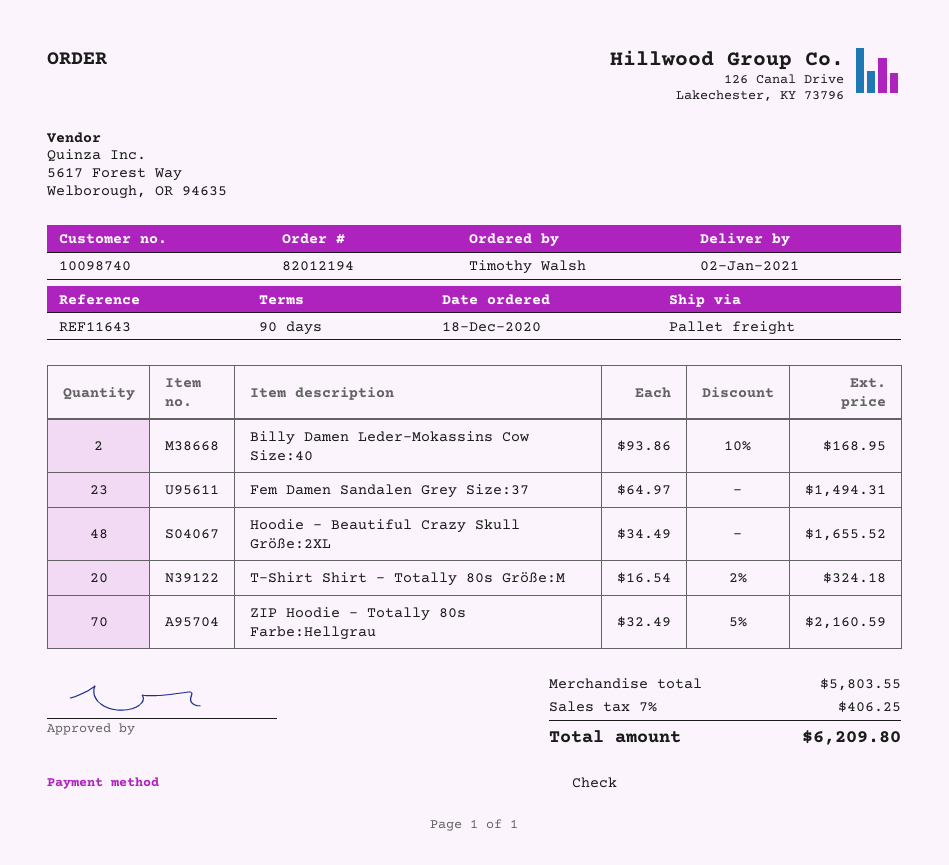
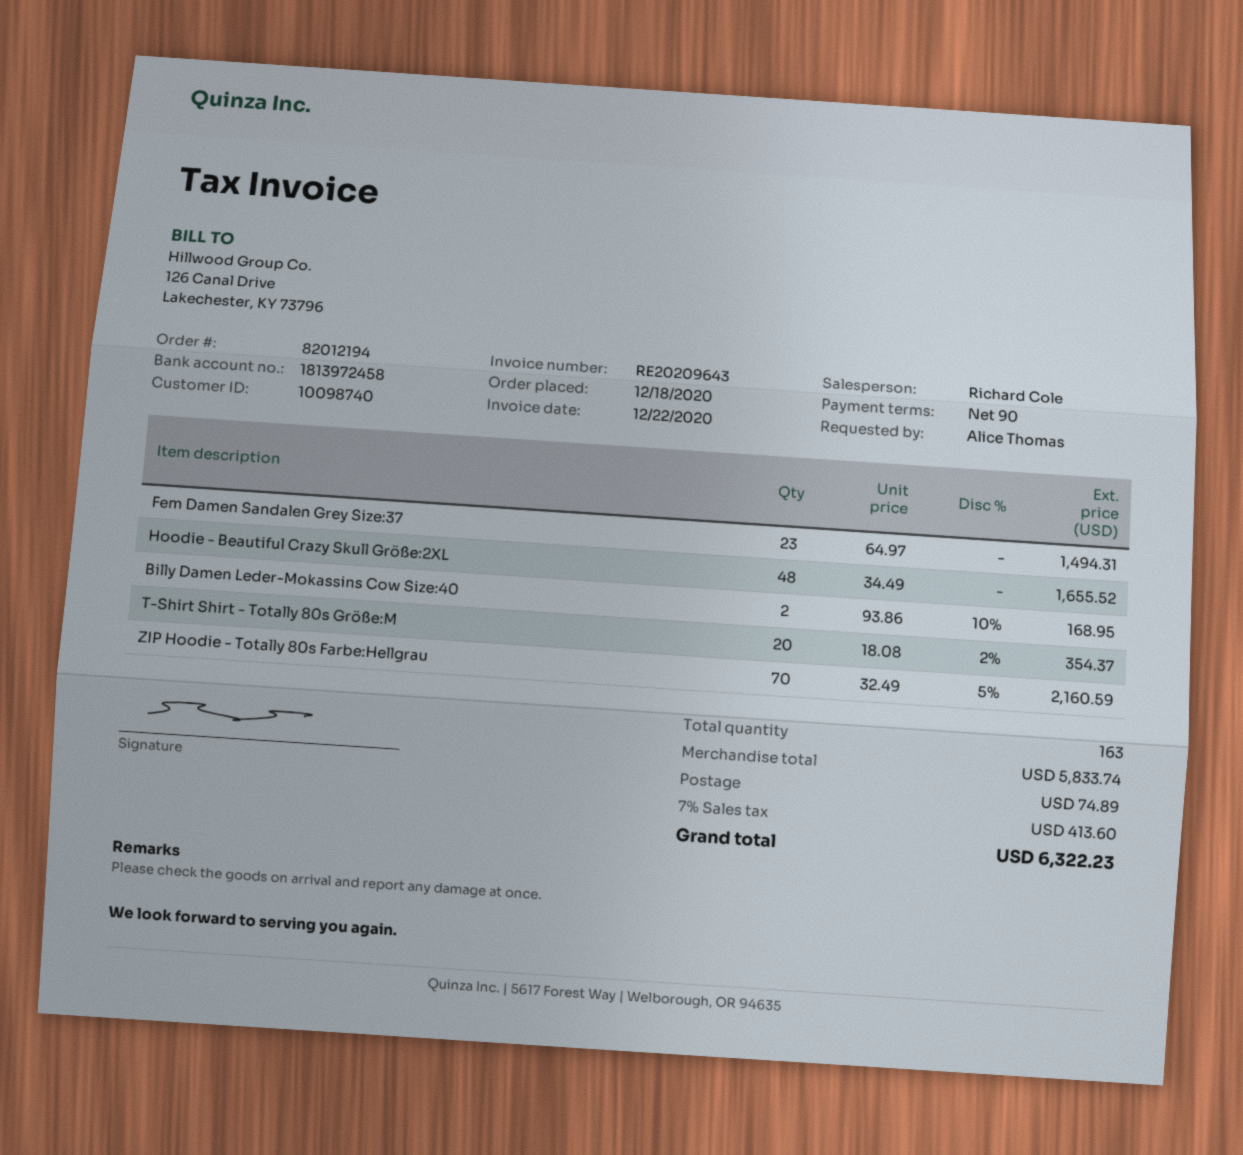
ordered by: Timothy Walsh -> Alice Thomas
T-Shirt Shirt - Totally 80s Größe:M: 20 x 16.54 - 2% = 324.18 -> 20 x 18.08 - 2% = 354.37
subtotal: 5803.55 -> 5833.74
shipping: none -> 74.89
tax: 7% = 406.25 -> 7% = 413.60
total: 6209.80 -> 6322.23

